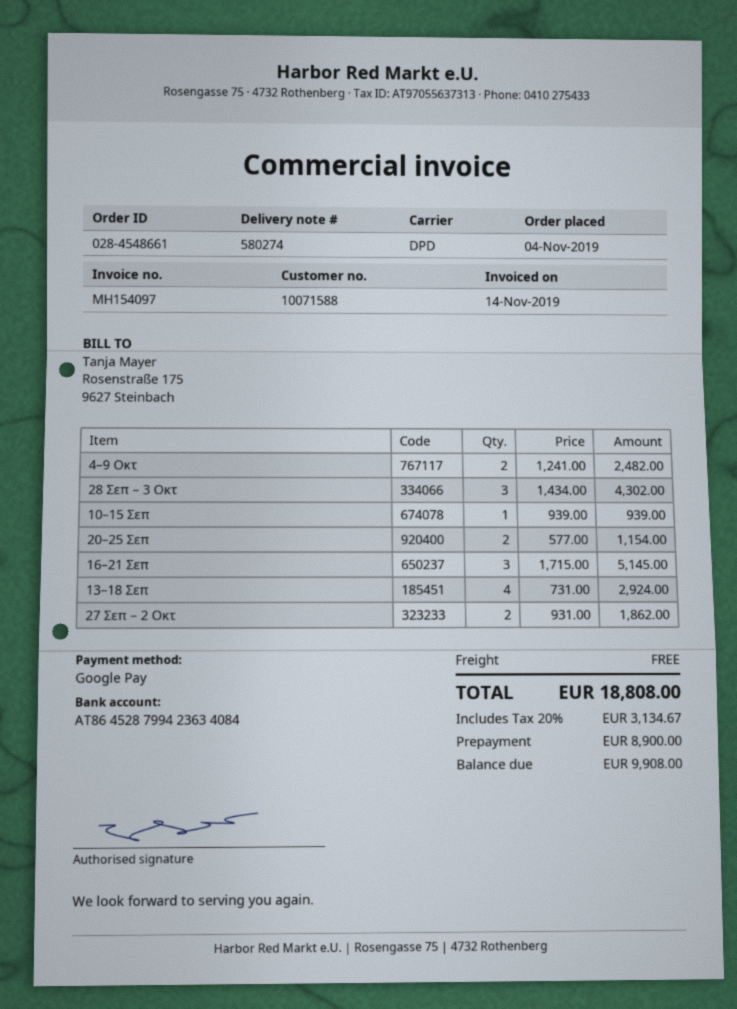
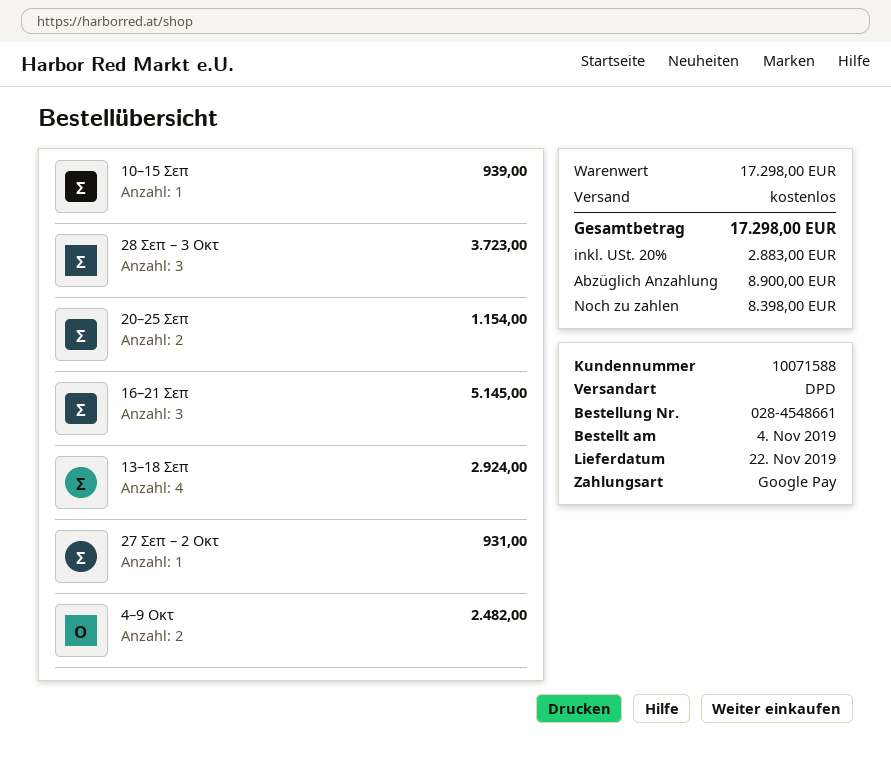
28 Σεπ – 3 Οκτ: 3 for 4302.00 -> 3 for 3723.00
27 Σεπ – 2 Οκτ: 2 for 1862.00 -> 1 for 931.00
tax: 20% = 3134.67 -> 20% = 2883.00
total: 18808.00 -> 17298.00
balance: 9908.00 -> 8398.00

